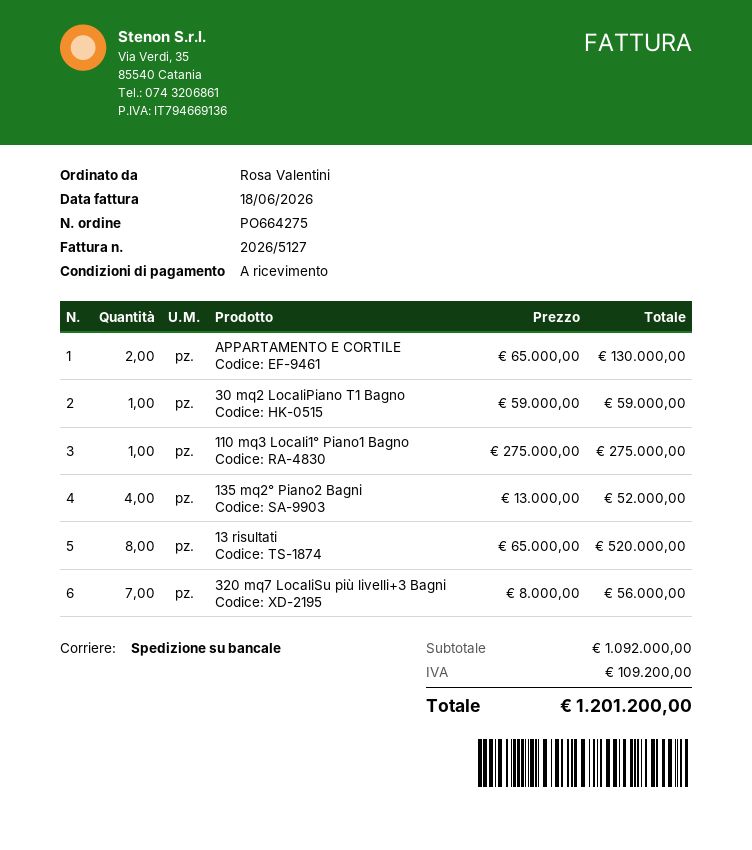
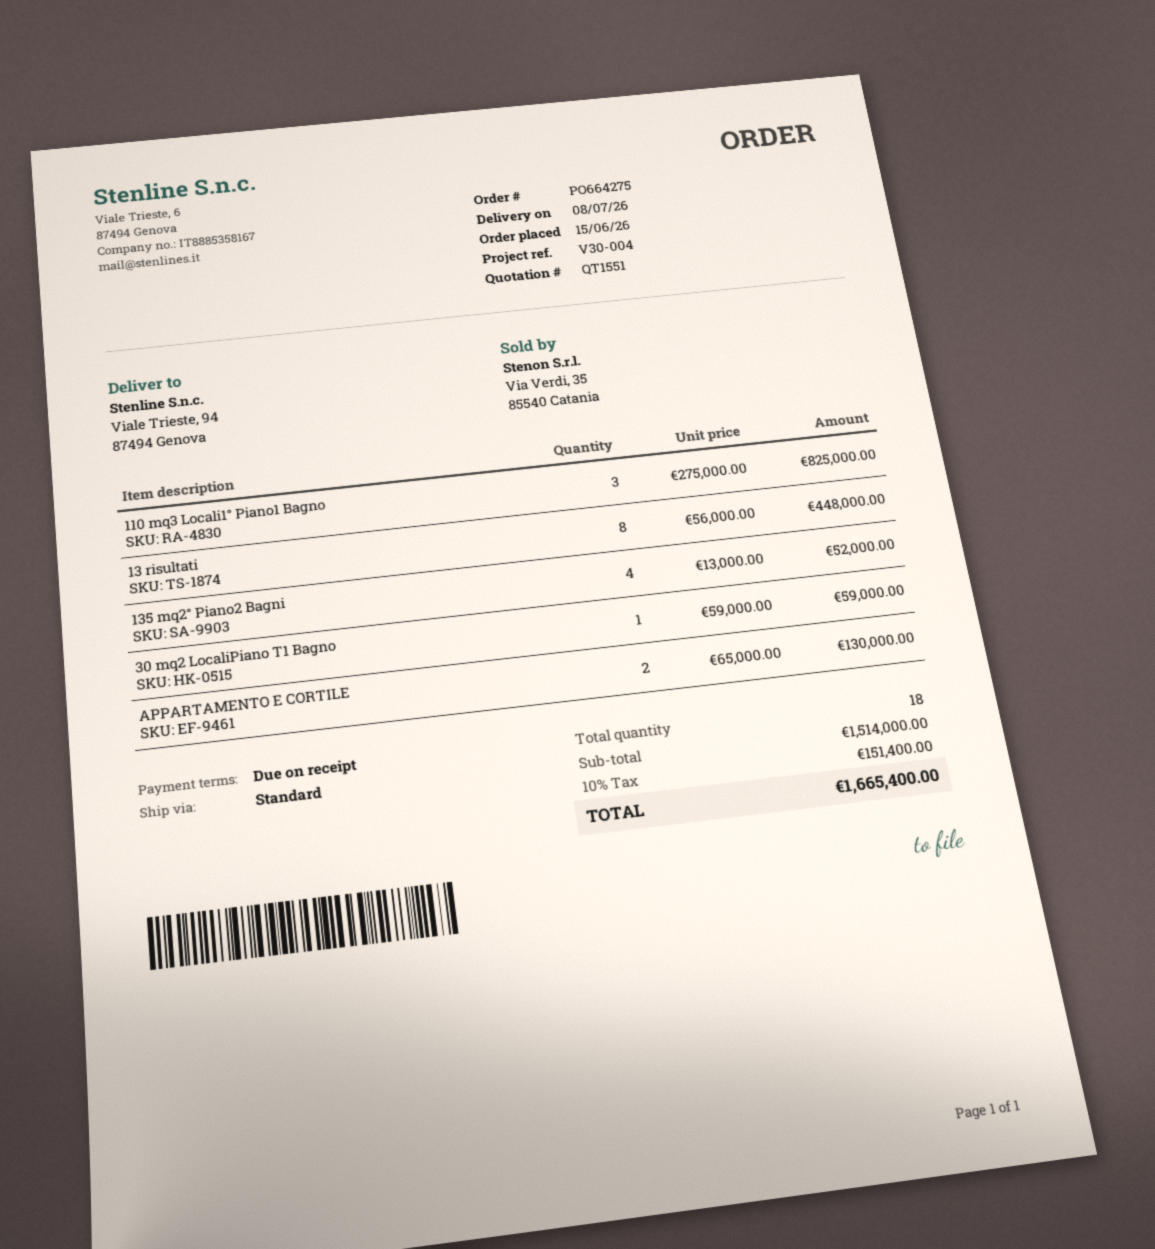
shipping method: pallet freight -> standard
110 mq3 Locali1° Piano1 Bagno: 1 x 275000.00 = 275000.00 -> 3 x 275000.00 = 825000.00
13 risultati: 8 x 65000.00 = 520000.00 -> 8 x 56000.00 = 448000.00
320 mq7 LocaliSu più livelli+3 Bagni: 7 x 8000.00 = 56000.00 -> none
subtotal: 1092000.00 -> 1514000.00
tax: 109200.00 -> 151400.00
total: 1201200.00 -> 1665400.00

